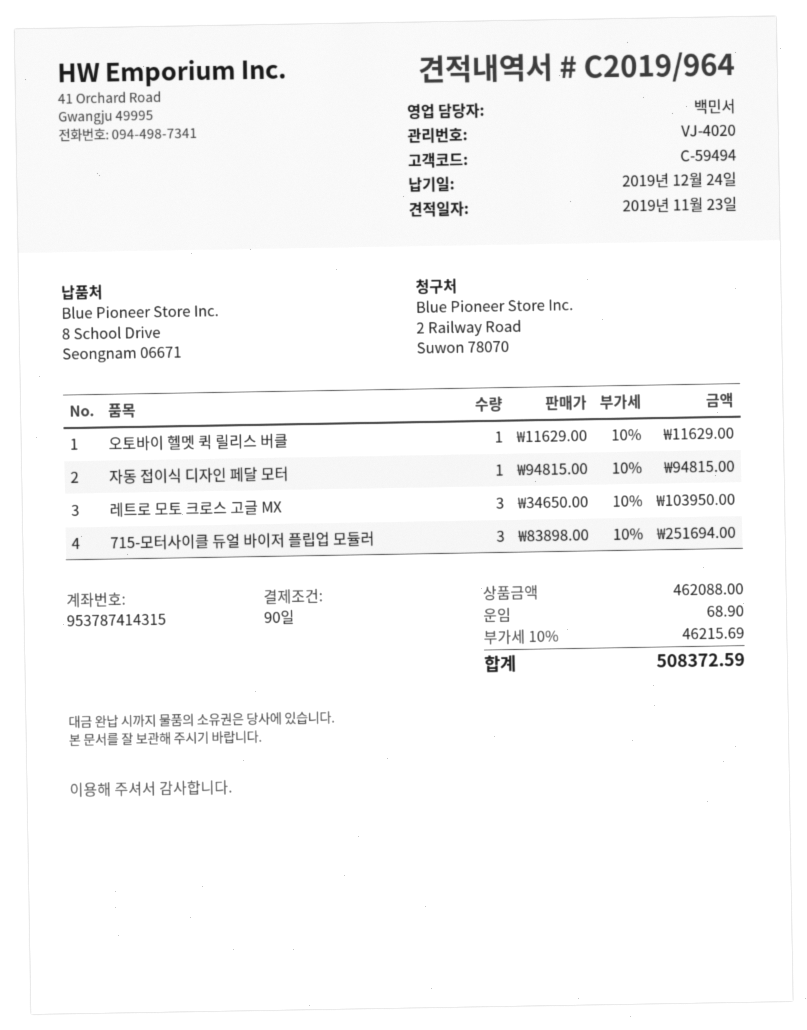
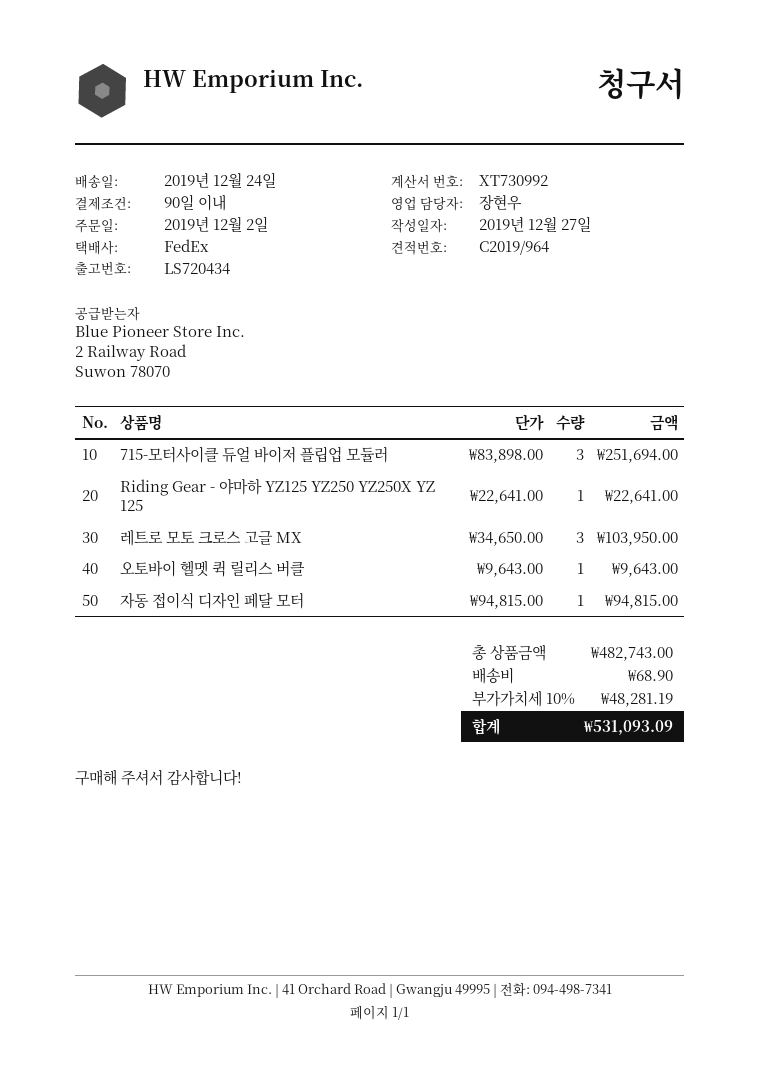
sales rep: 백민서 -> 장현우
오토바이 헬멧 퀵 릴리스 버클: 1 x 11629.00 = 11629.00 -> 1 x 9643.00 = 9643.00
Riding Gear - 야마하 YZ125 YZ250 YZ250X YZ 125: none -> 1 x 22641.00 = 22641.00
subtotal: 462088.00 -> 482743.00
tax: 10% = 46215.69 -> 10% = 48281.19
total: 508372.59 -> 531093.09

